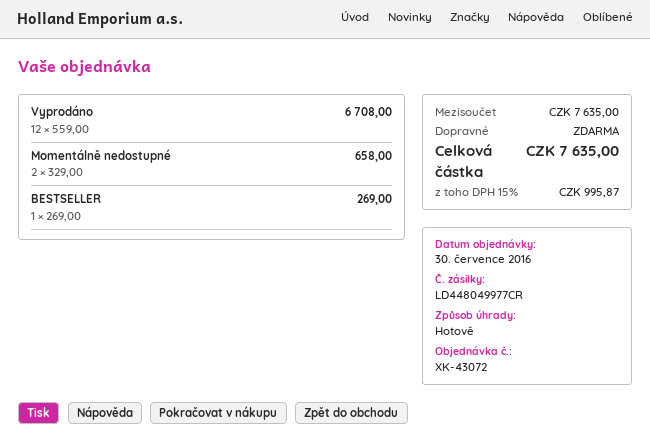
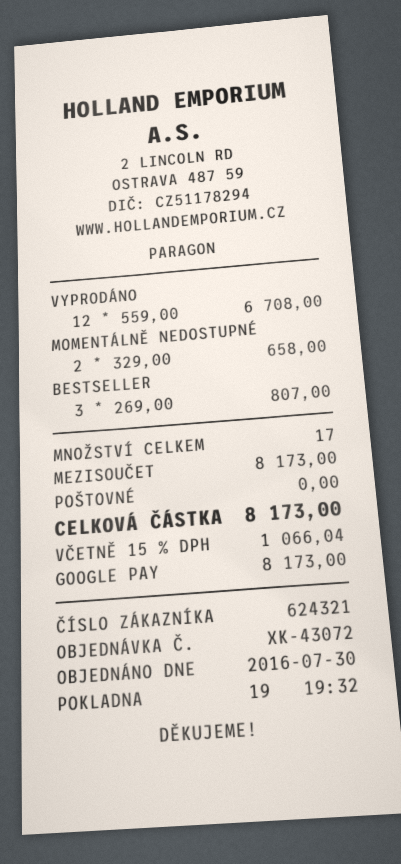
payment method: cash -> Google Pay
BESTSELLER: 1 x 269.00 = 269.00 -> 3 x 269.00 = 807.00
subtotal: 7635.00 -> 8173.00
tax: 15% = 995.87 -> 15% = 1066.04
total: 7635.00 -> 8173.00

